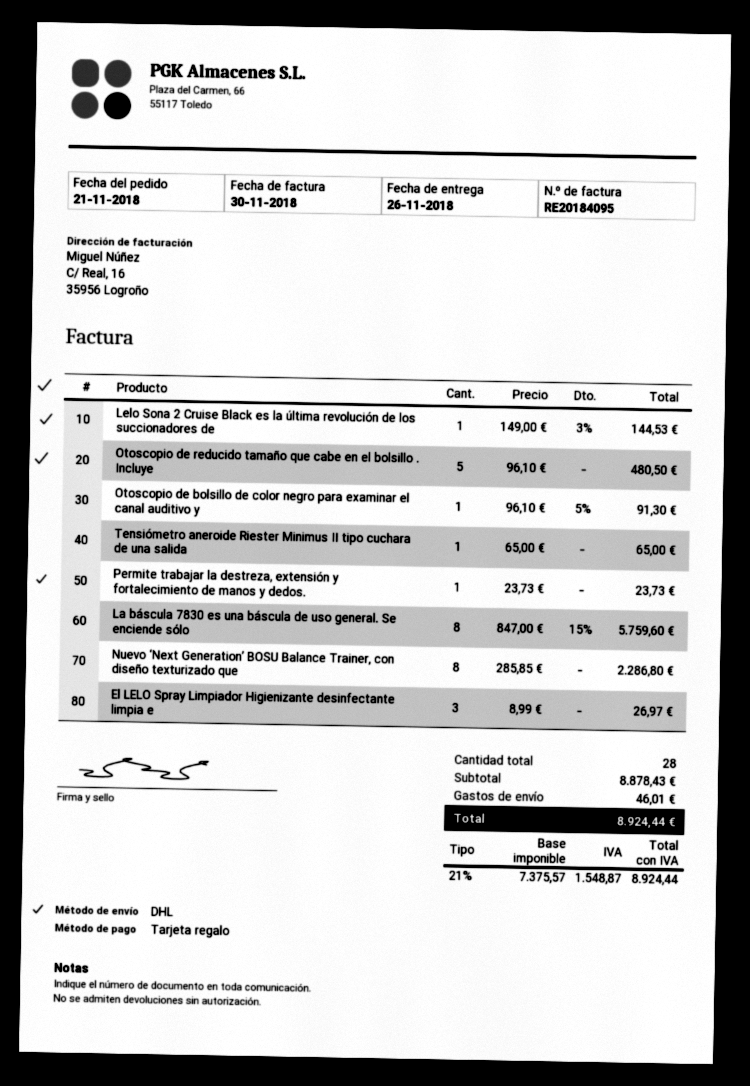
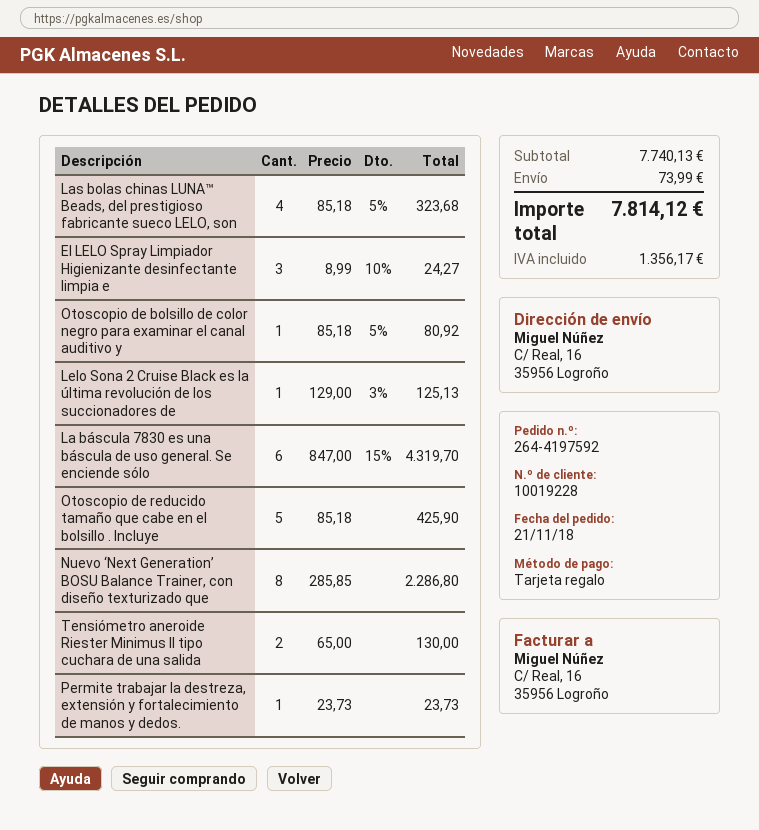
Lelo Sona 2 Cruise Black es la última revolución de los succionadores de: 1 x 149.00 - 3% = 144.53 -> 1 x 129.00 - 3% = 125.13
Otoscopio de reducido tamaño que cabe en el bolsillo . Incluye: 5 x 96.10 = 480.50 -> 5 x 85.18 = 425.90
Otoscopio de bolsillo de color negro para examinar el canal auditivo y: 1 x 96.10 - 5% = 91.30 -> 1 x 85.18 - 5% = 80.92
Tensiómetro aneroide Riester Minimus II tipo cuchara de una salida: 1 x 65.00 = 65.00 -> 2 x 65.00 = 130.00
La báscula 7830 es una báscula de uso general. Se enciende sólo: 8 x 847.00 - 15% = 5759.60 -> 6 x 847.00 - 15% = 4319.70
El LELO Spray Limpiador Higienizante desinfectante limpia e: 3 x 8.99 = 26.97 -> 3 x 8.99 - 10% = 24.27
Las bolas chinas LUNA™ Beads, del prestigioso fabricante sueco LELO, son: none -> 4 x 85.18 - 5% = 323.68
subtotal: 8878.43 -> 7740.13
shipping: 46.01 -> 73.99
tax: 1548.87 -> 1356.17
total: 8924.44 -> 7814.12

